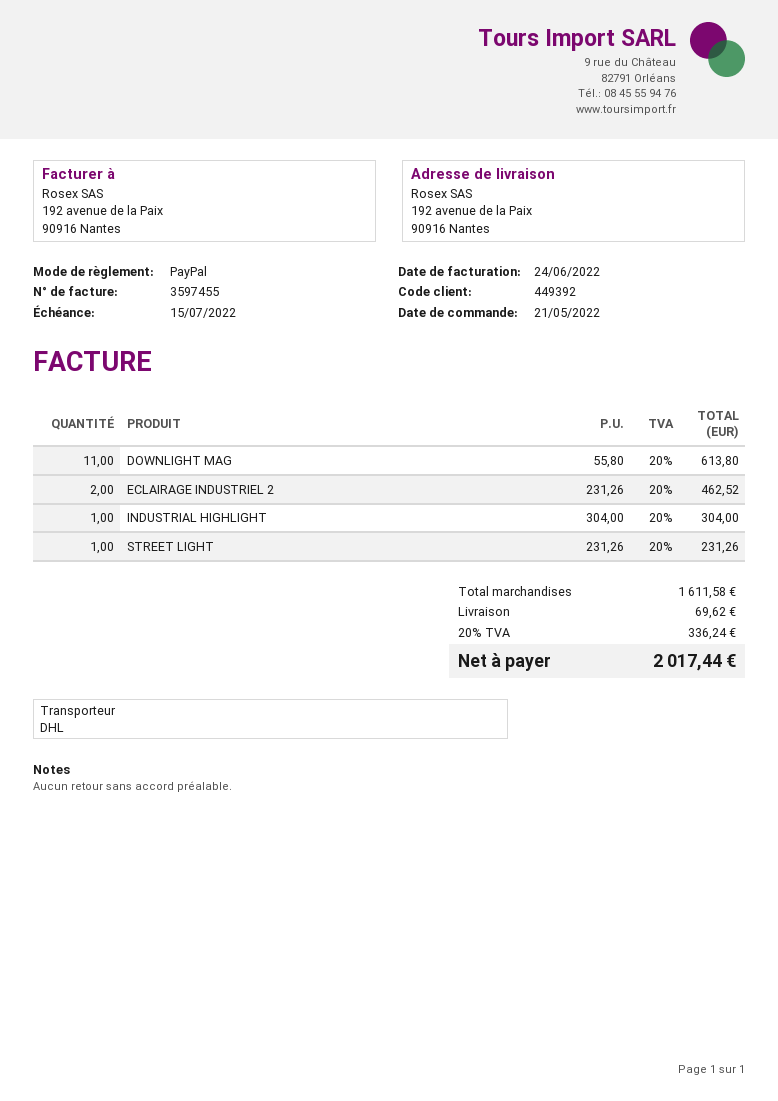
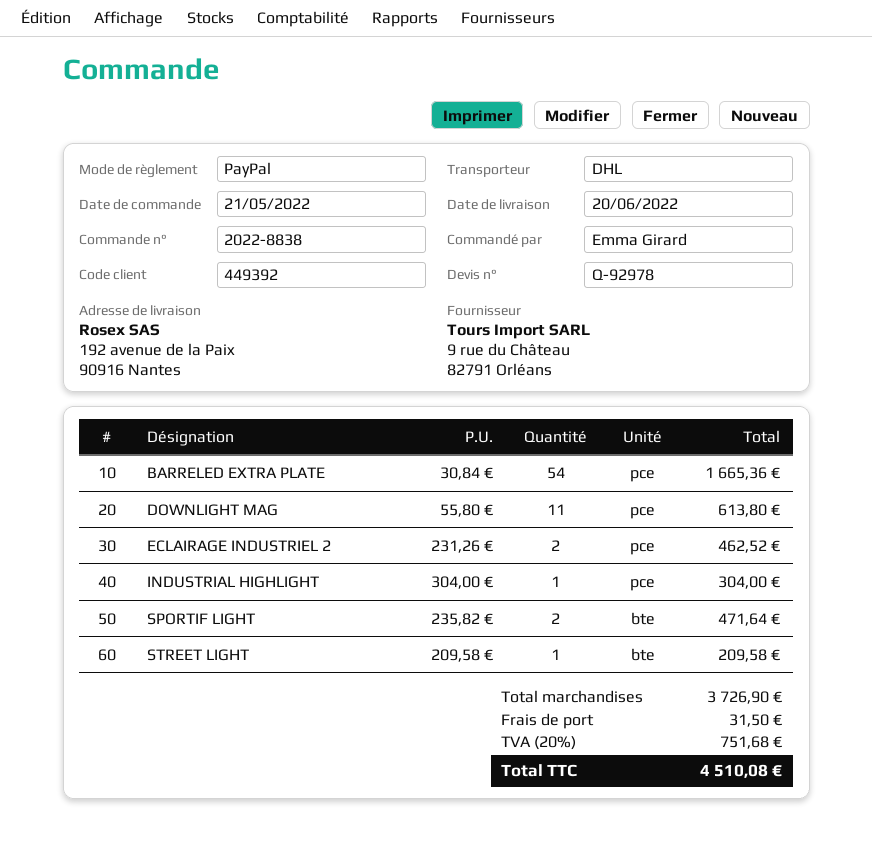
STREET LIGHT: 1 x 231.26 = 231.26 -> 1 x 209.58 = 209.58
BARRELED EXTRA PLATE: none -> 54 x 30.84 = 1665.36
SPORTIF LIGHT: none -> 2 x 235.82 = 471.64
subtotal: 1611.58 -> 3726.90
shipping: 69.62 -> 31.50
tax: 20% = 336.24 -> 20% = 751.68
total: 2017.44 -> 4510.08

